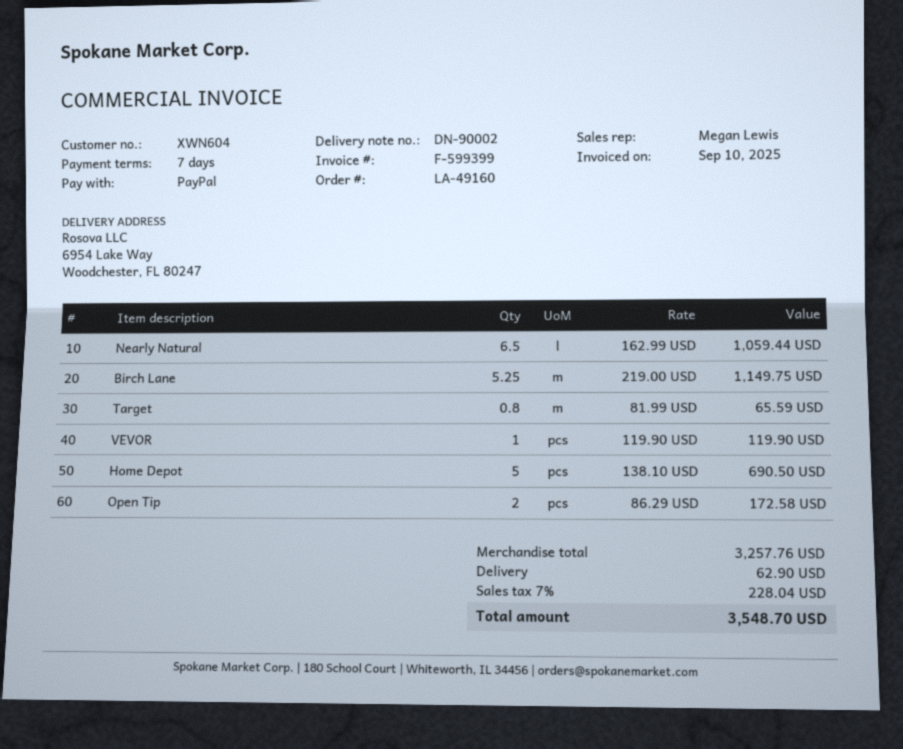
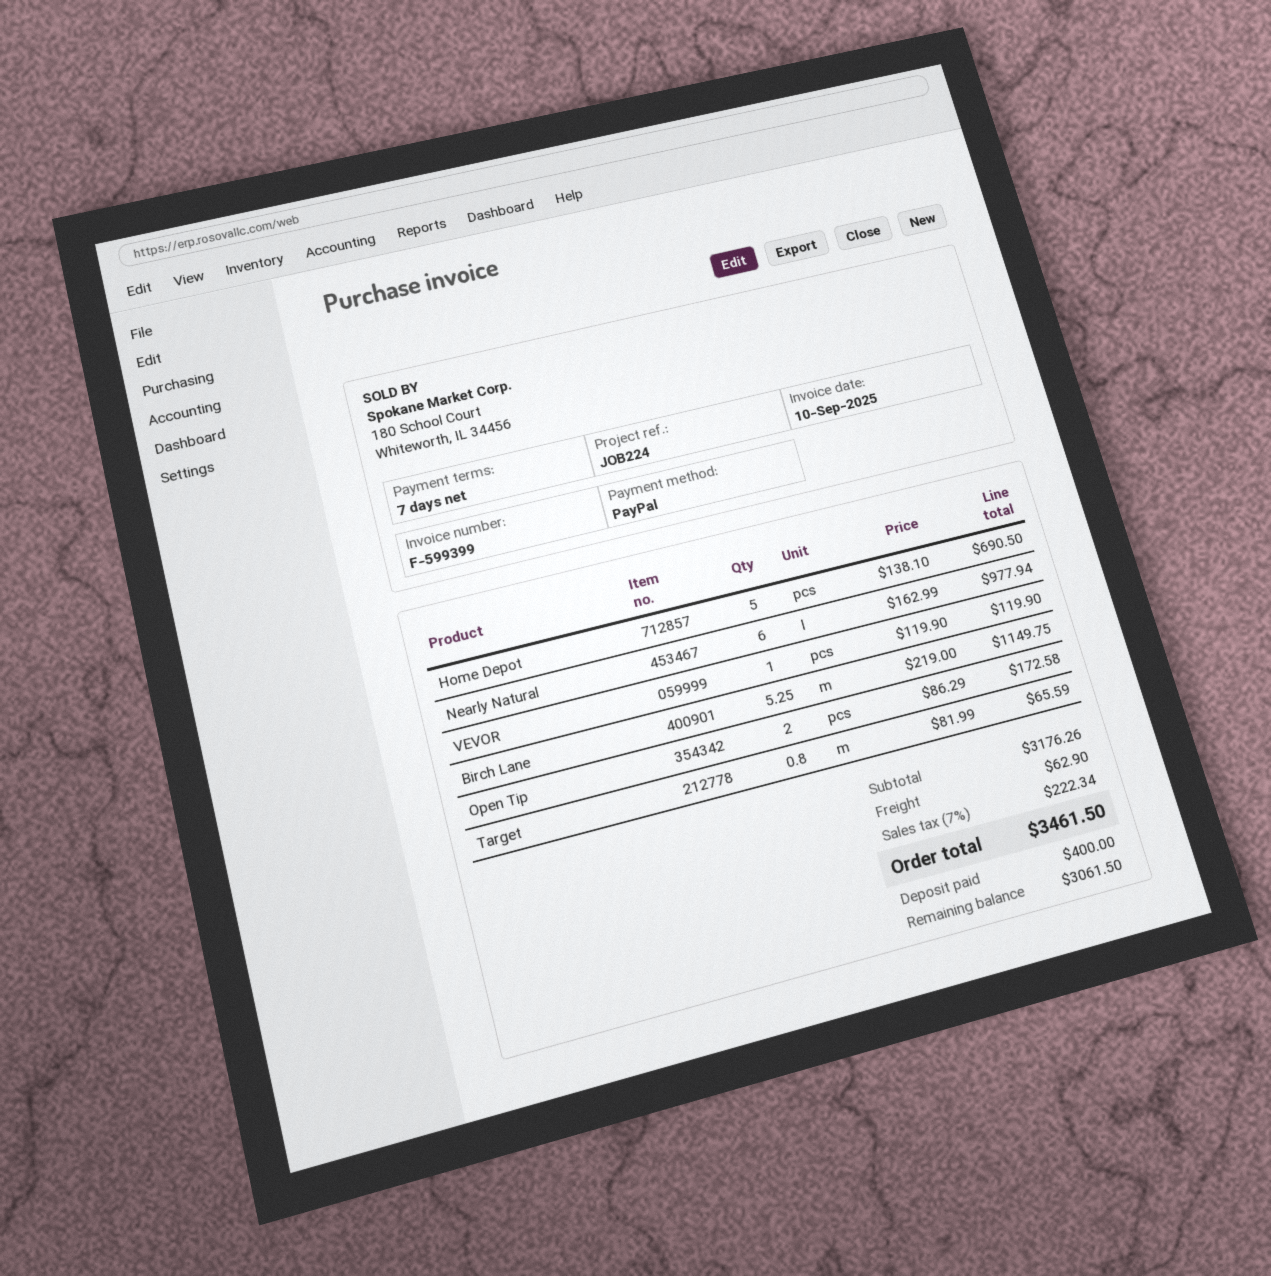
Nearly Natural: 6.5 x 162.99 = 1059.44 -> 6 x 162.99 = 977.94
subtotal: 3257.76 -> 3176.26
tax: 7% = 228.04 -> 7% = 222.34
total: 3548.70 -> 3461.50

